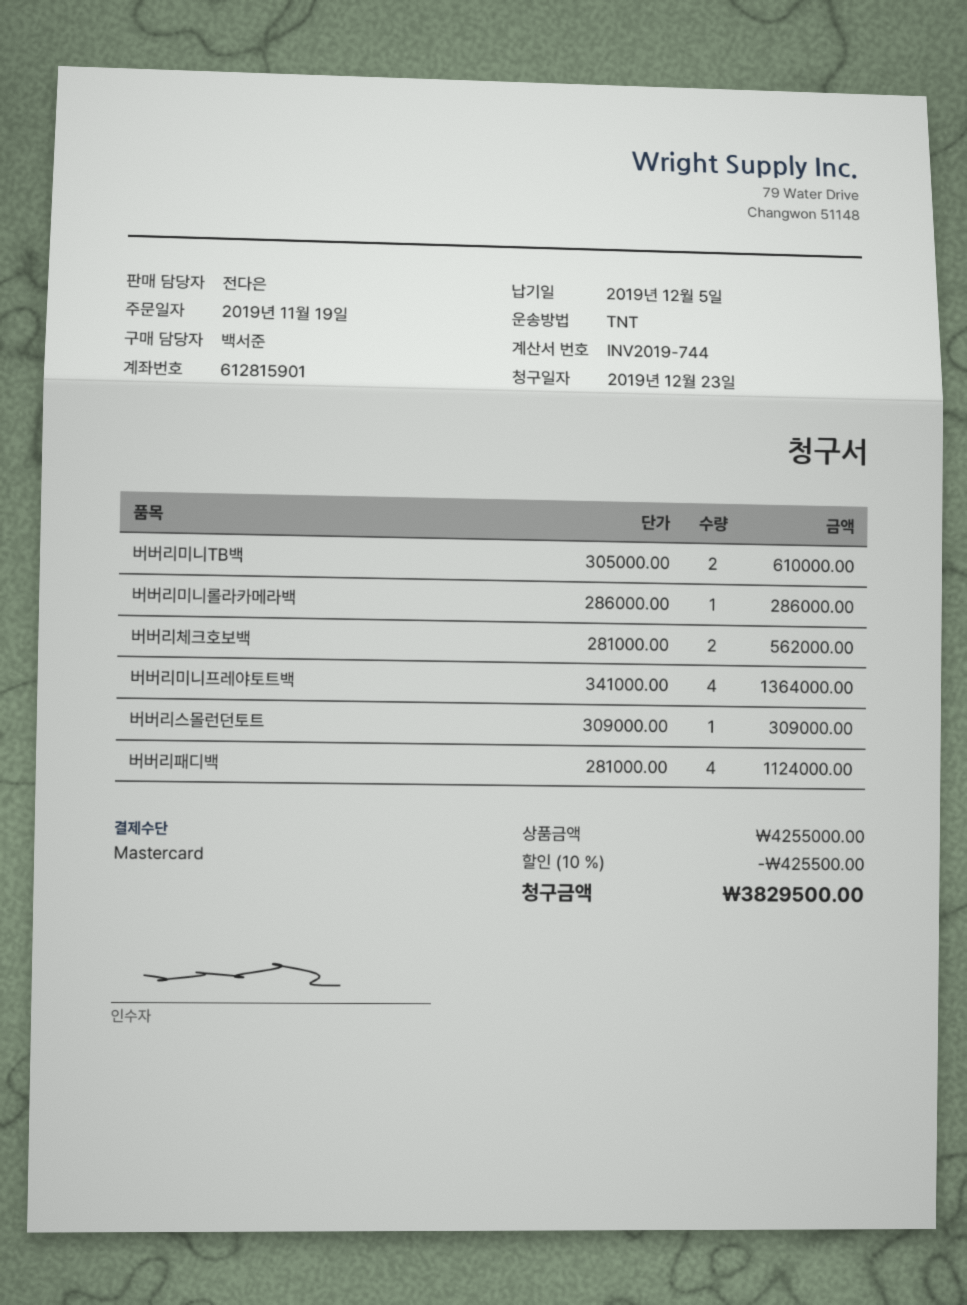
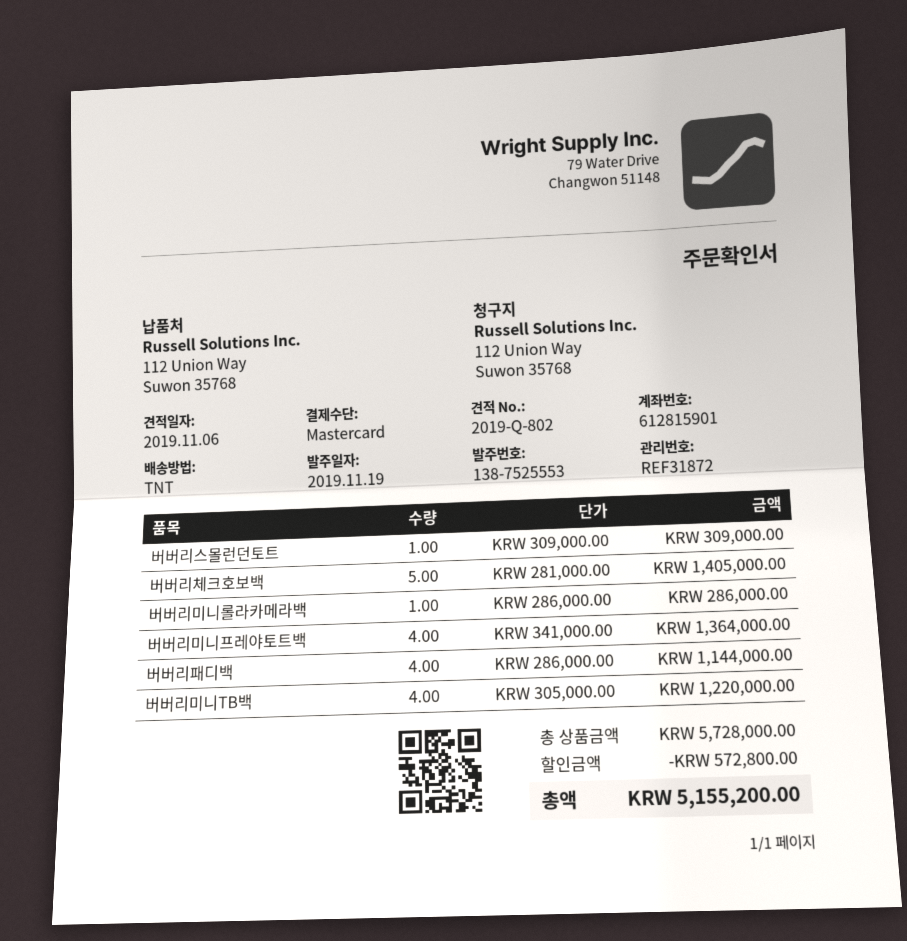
버버리미니TB백: 2 x 305000.00 = 610000.00 -> 4 x 305000.00 = 1220000.00
버버리체크호보백: 2 x 281000.00 = 562000.00 -> 5 x 281000.00 = 1405000.00
버버리패디백: 4 x 281000.00 = 1124000.00 -> 4 x 286000.00 = 1144000.00
subtotal: 4255000.00 -> 5728000.00
discount: 425500.00 -> 572800.00
total: 3829500.00 -> 5155200.00

